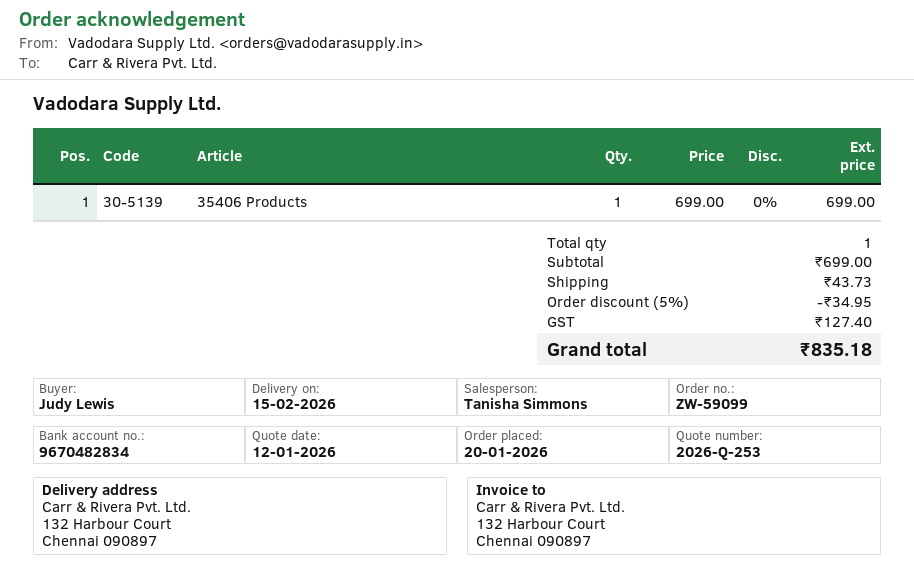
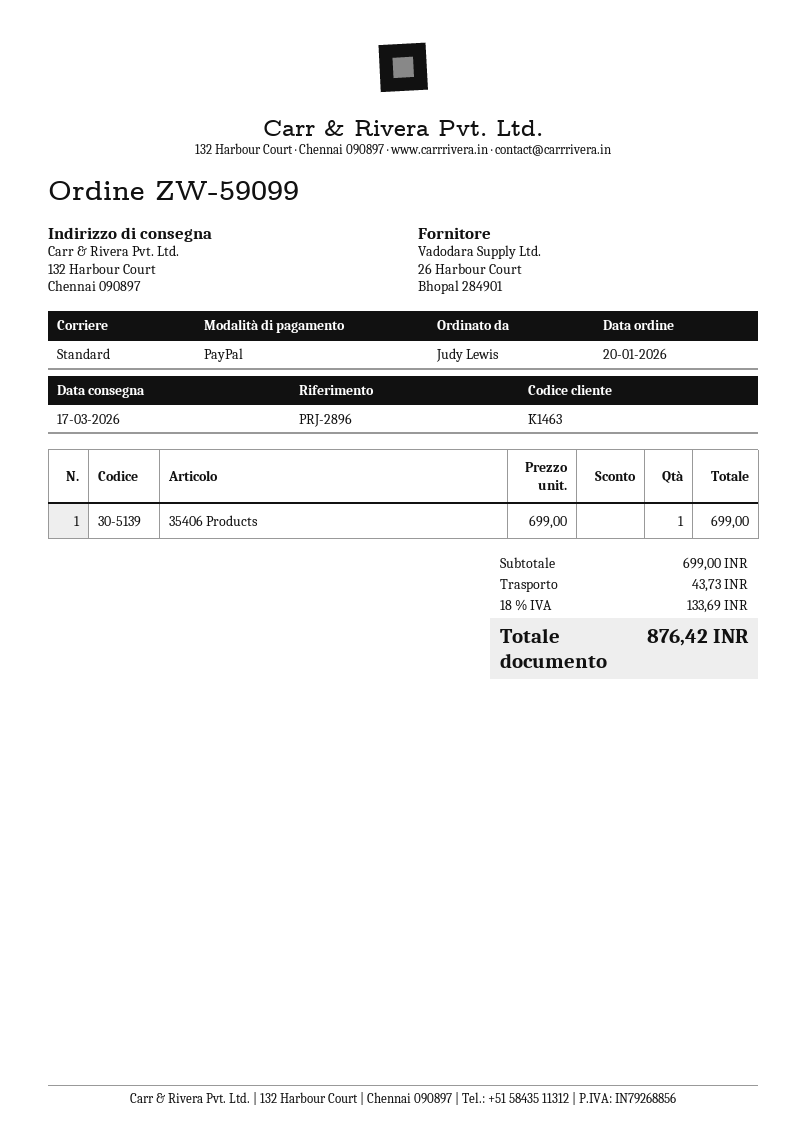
delivery date: 2026-02-15 -> 2026-03-17
discount: 5% = 34.95 -> none
tax: 127.40 -> 133.69
total: 835.18 -> 876.42

